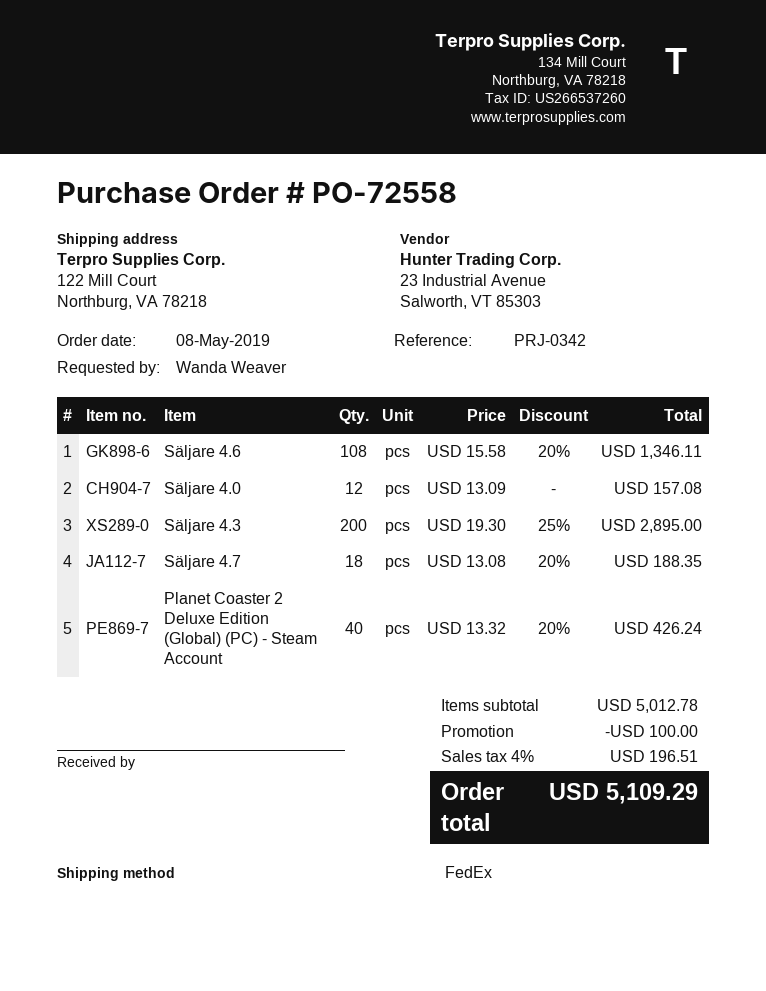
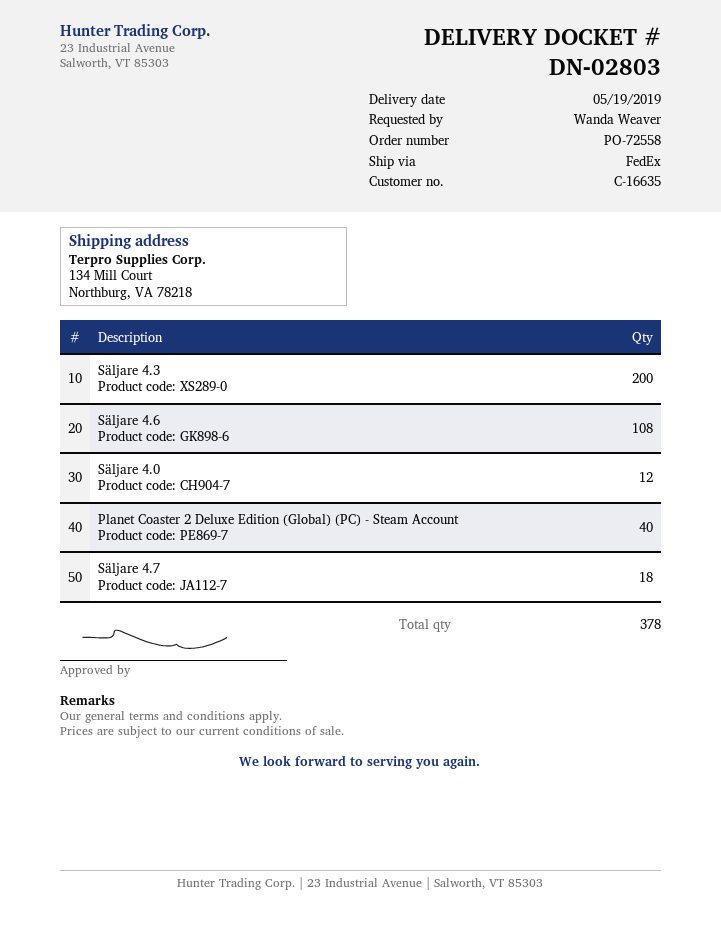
ship to: 122 Mill Court, Northburg, VA 78218 -> 134 Mill Court, Northburg, VA 78218

